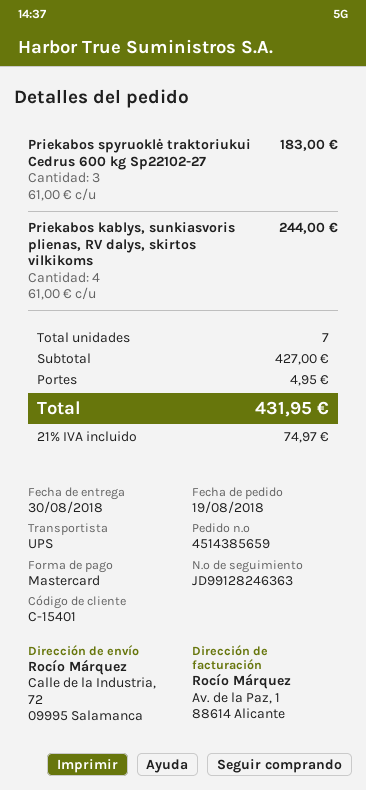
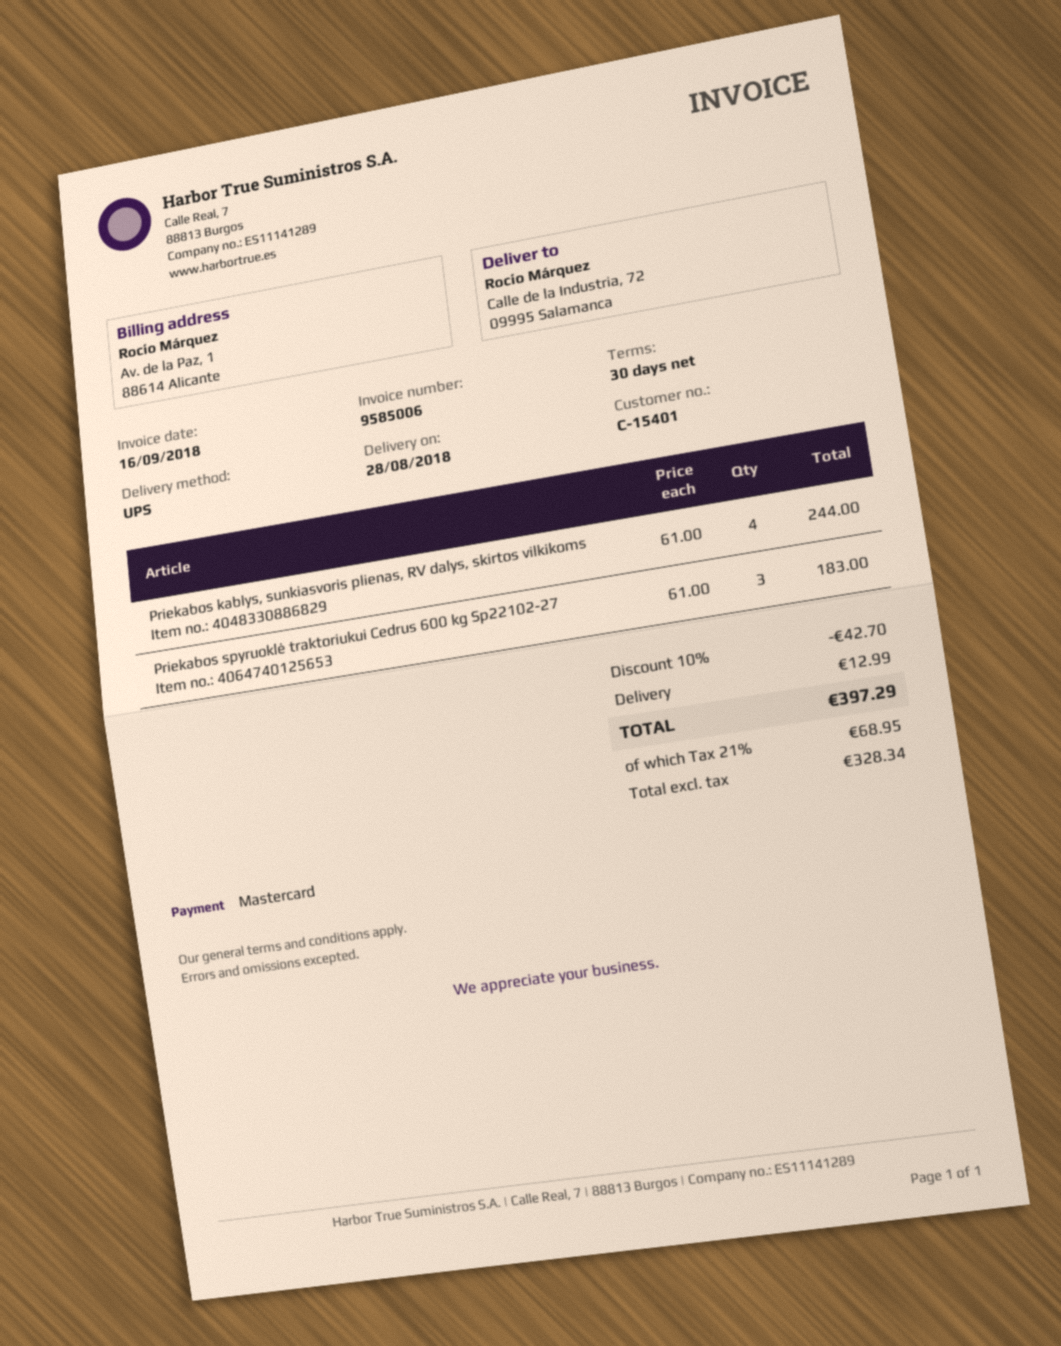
delivery date: 2018-08-30 -> 2018-08-28
discount: none -> 10% = 42.70
shipping: 4.95 -> 12.99
tax: 21% = 74.97 -> 21% = 68.95
total: 431.95 -> 397.29

